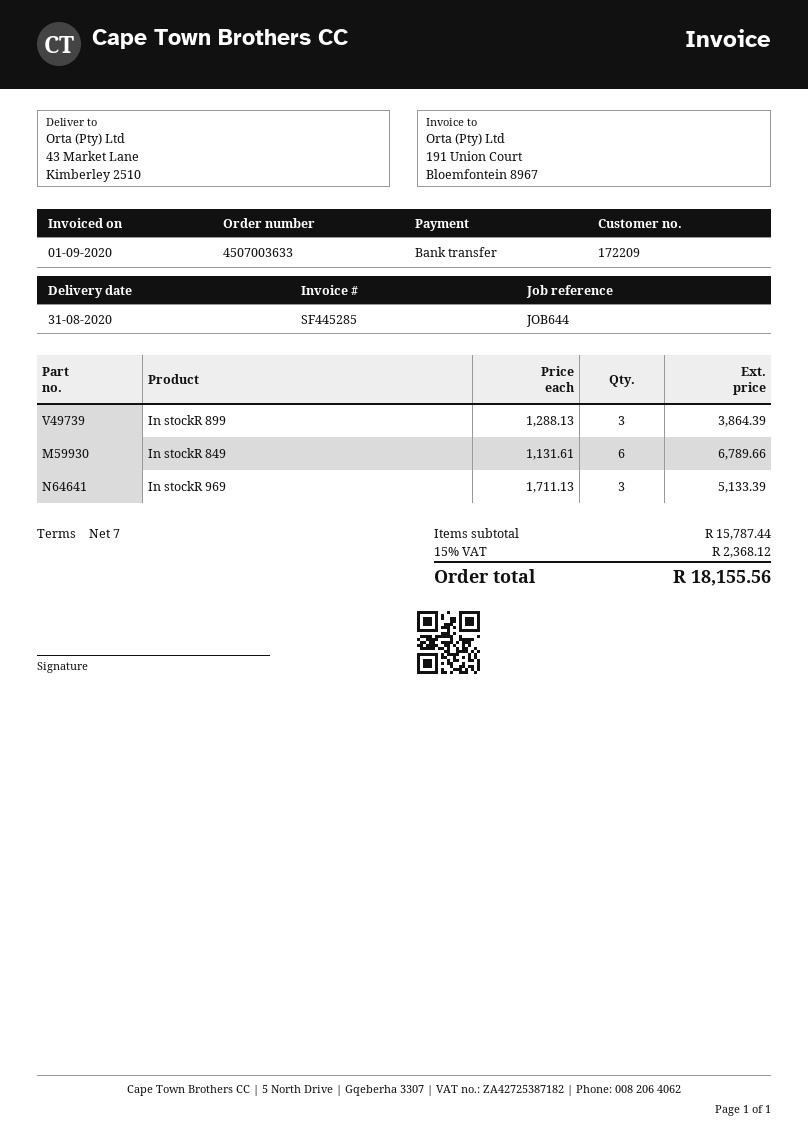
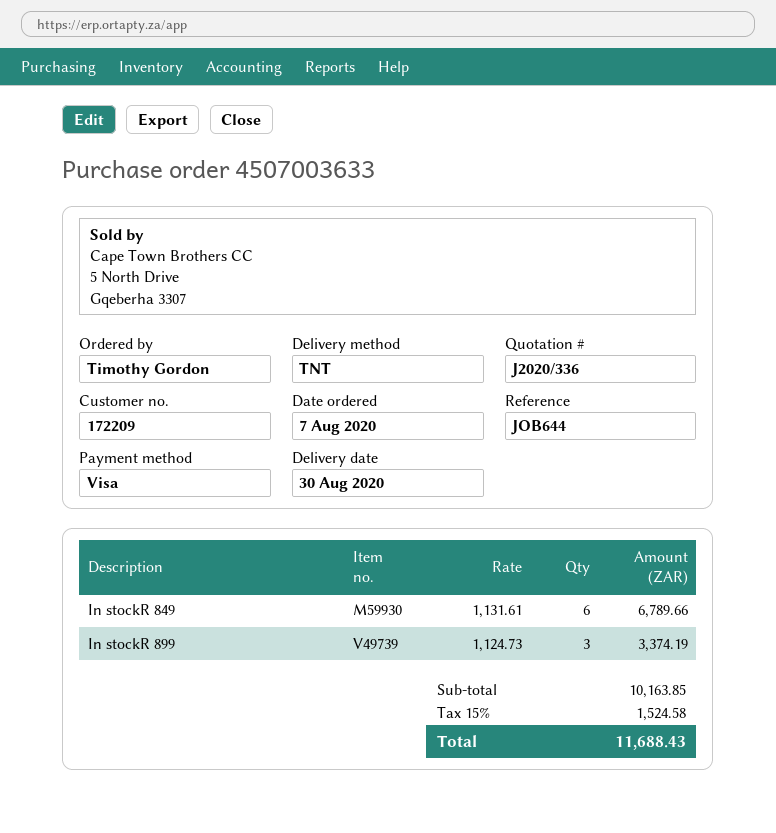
delivery date: 2020-08-31 -> 2020-08-30
payment method: bank transfer -> Visa
In stockR 899: 3 x 1288.13 = 3864.39 -> 3 x 1124.73 = 3374.19
In stockR 969: 3 x 1711.13 = 5133.39 -> none
subtotal: 15787.44 -> 10163.85
tax: 15% = 2368.12 -> 15% = 1524.58
total: 18155.56 -> 11688.43

